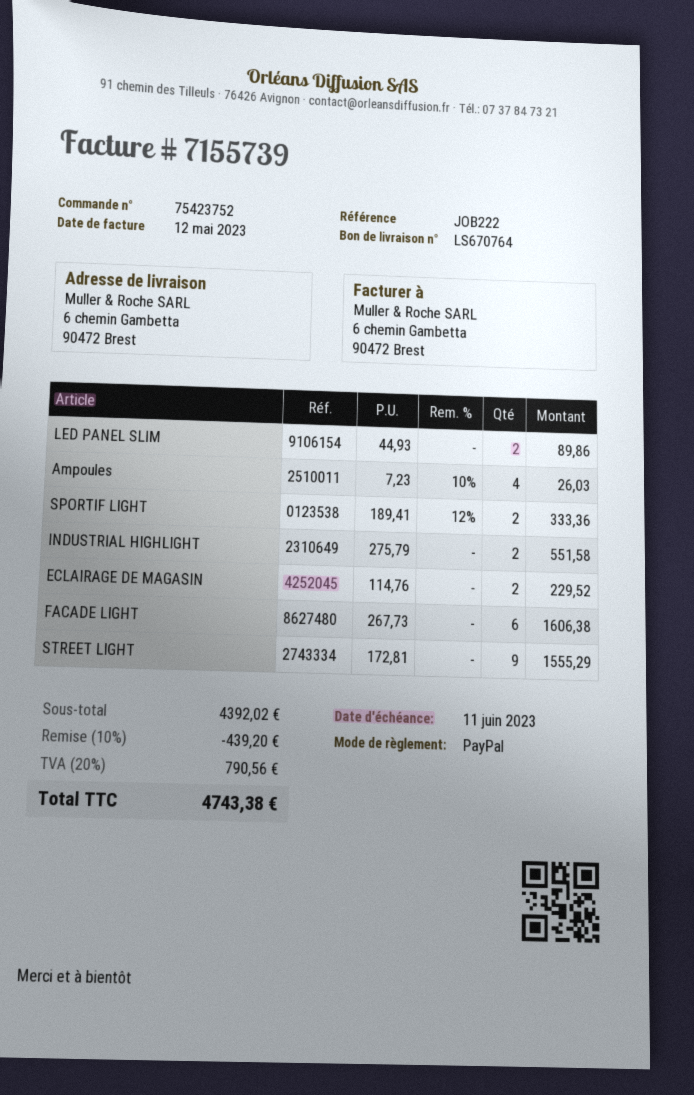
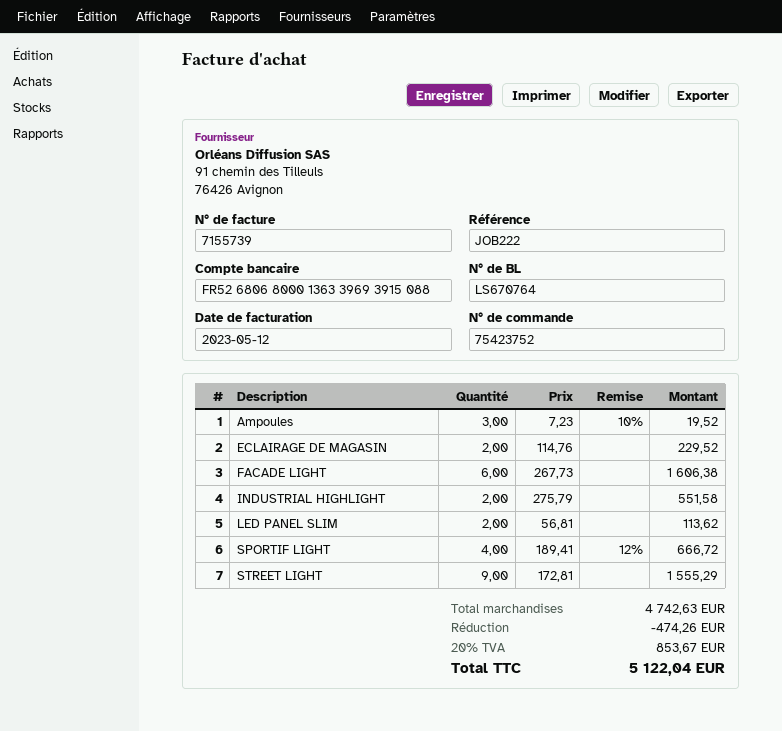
LED PANEL SLIM: 2 x 44.93 = 89.86 -> 2 x 56.81 = 113.62
Ampoules: 4 x 7.23 - 10% = 26.03 -> 3 x 7.23 - 10% = 19.52
SPORTIF LIGHT: 2 x 189.41 - 12% = 333.36 -> 4 x 189.41 - 12% = 666.72
subtotal: 4392.02 -> 4742.63
discount: 439.20 -> 474.26
tax: 20% = 790.56 -> 20% = 853.67
total: 4743.38 -> 5122.04

